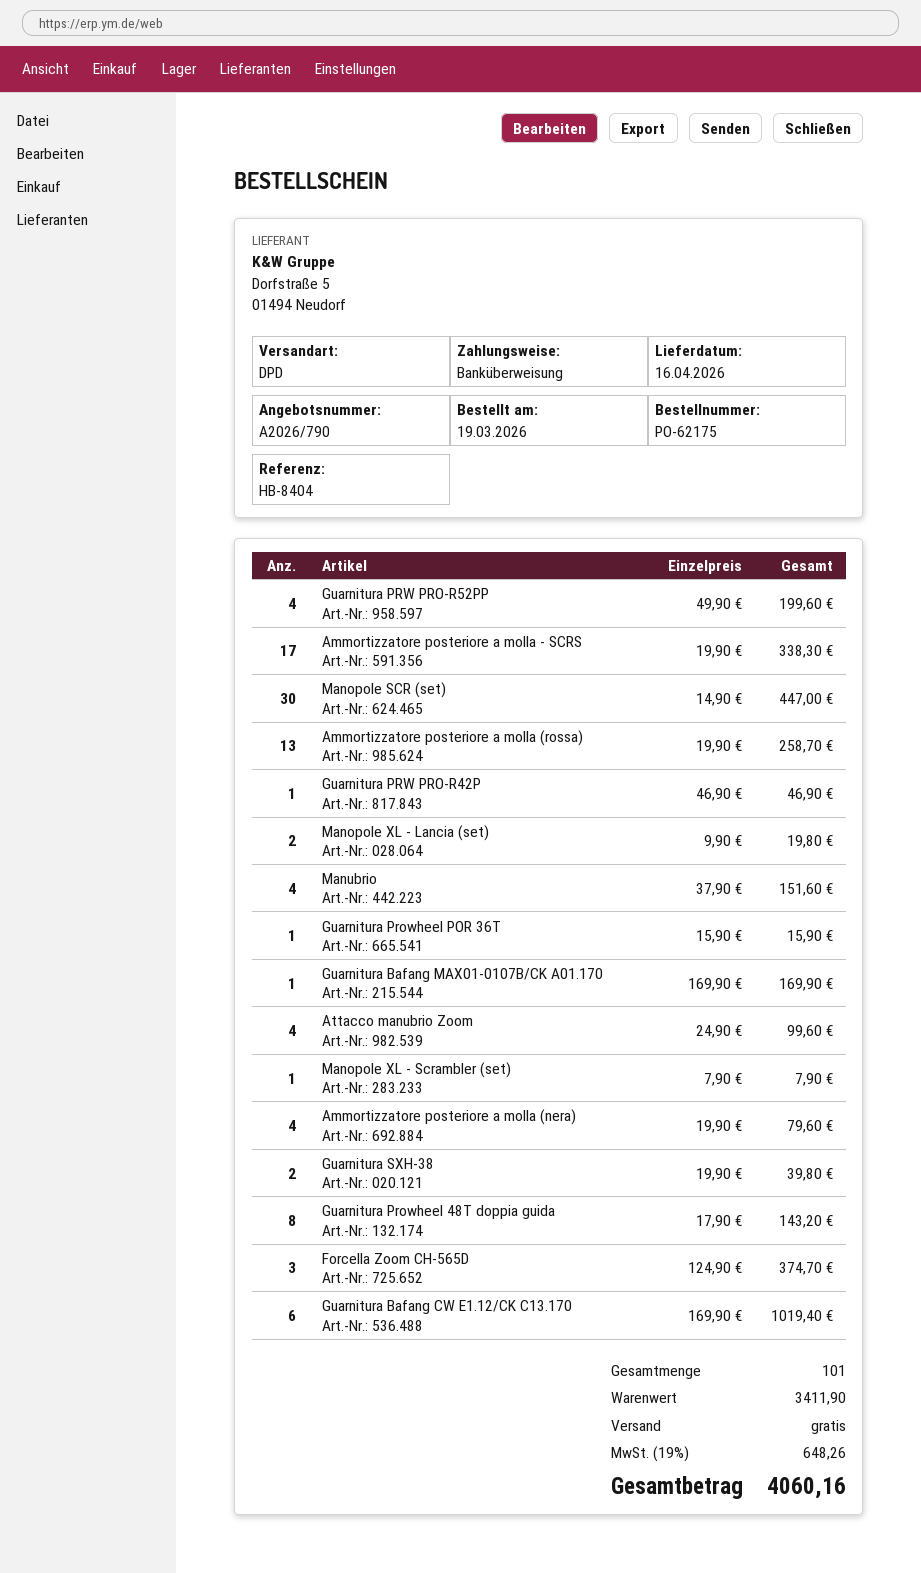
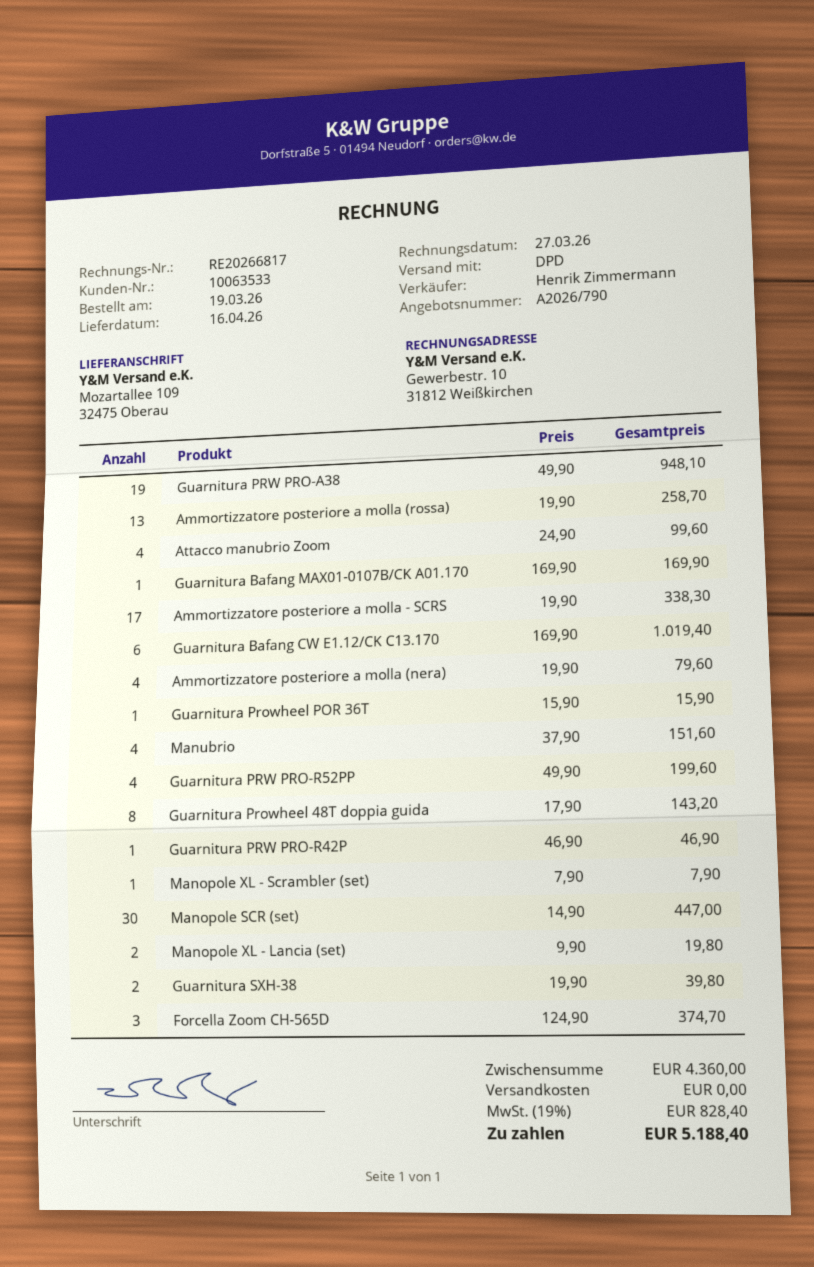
Guarnitura PRW PRO-A38: none -> 19 x 49.90 = 948.10
subtotal: 3411.90 -> 4360.00
tax: 19% = 648.26 -> 19% = 828.40
total: 4060.16 -> 5188.40

